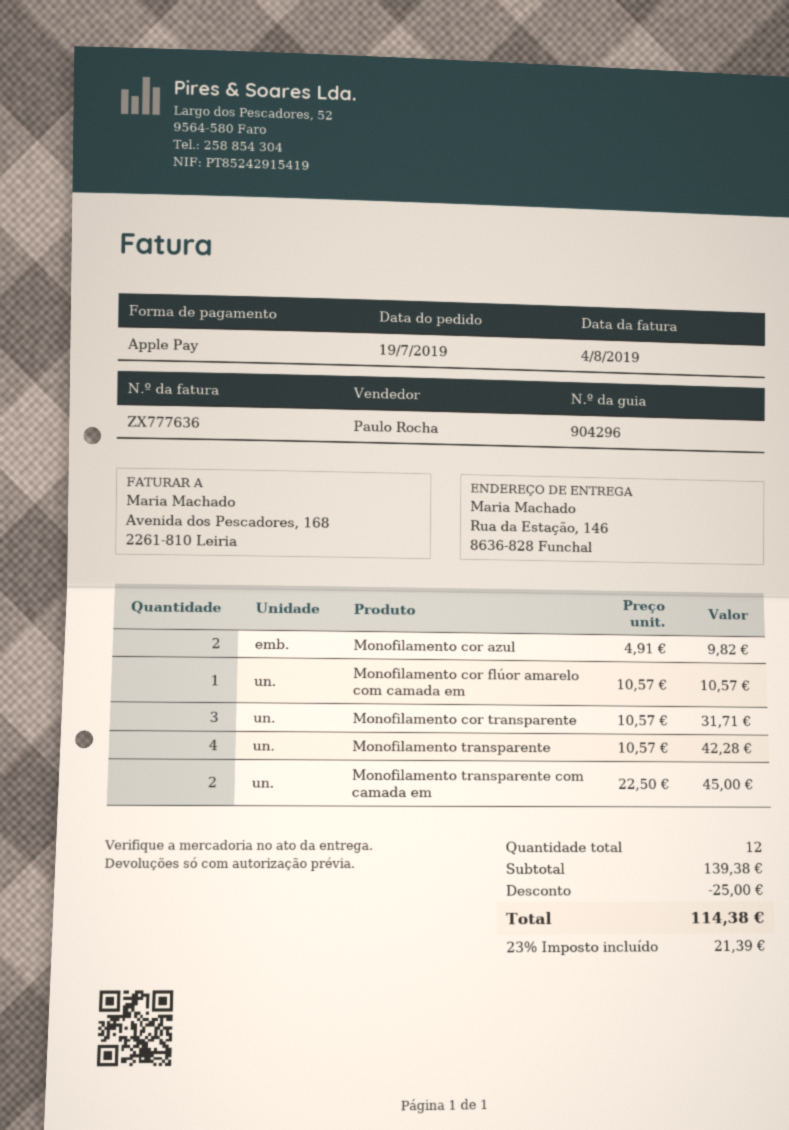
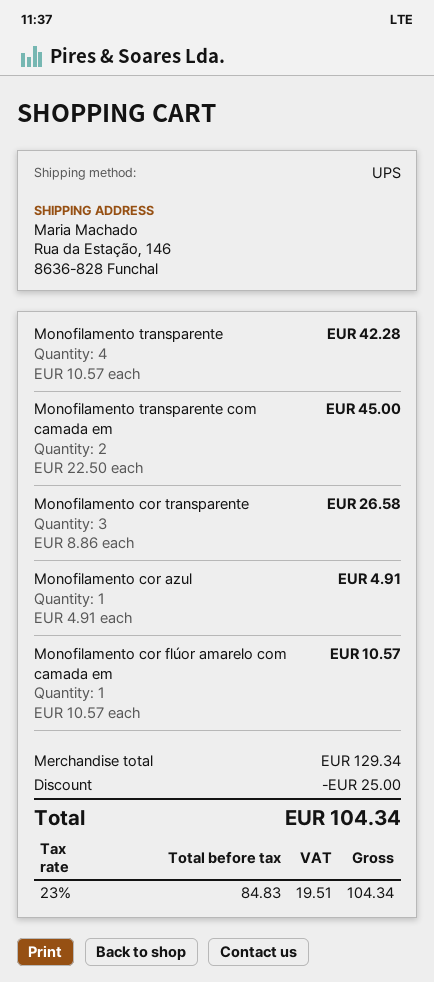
Monofilamento cor azul: 2 x 4.91 = 9.82 -> 1 x 4.91 = 4.91
Monofilamento cor transparente: 3 x 10.57 = 31.71 -> 3 x 8.86 = 26.58
subtotal: 139.38 -> 129.34
tax: 23% = 21.39 -> 23% = 19.51
total: 114.38 -> 104.34

